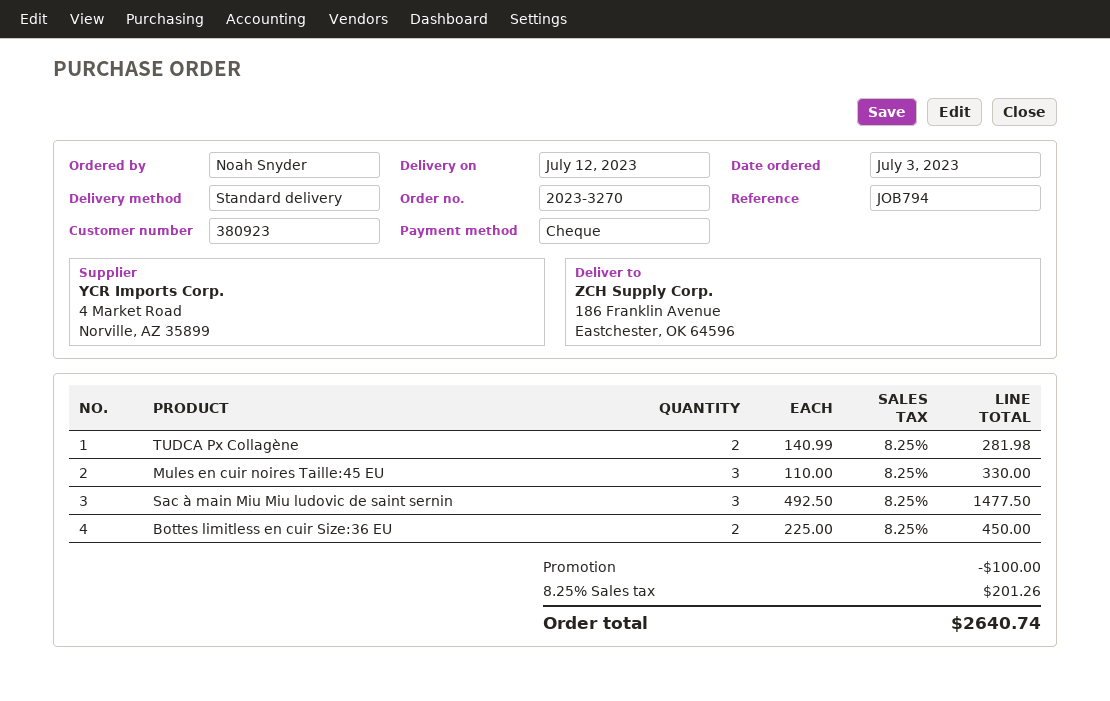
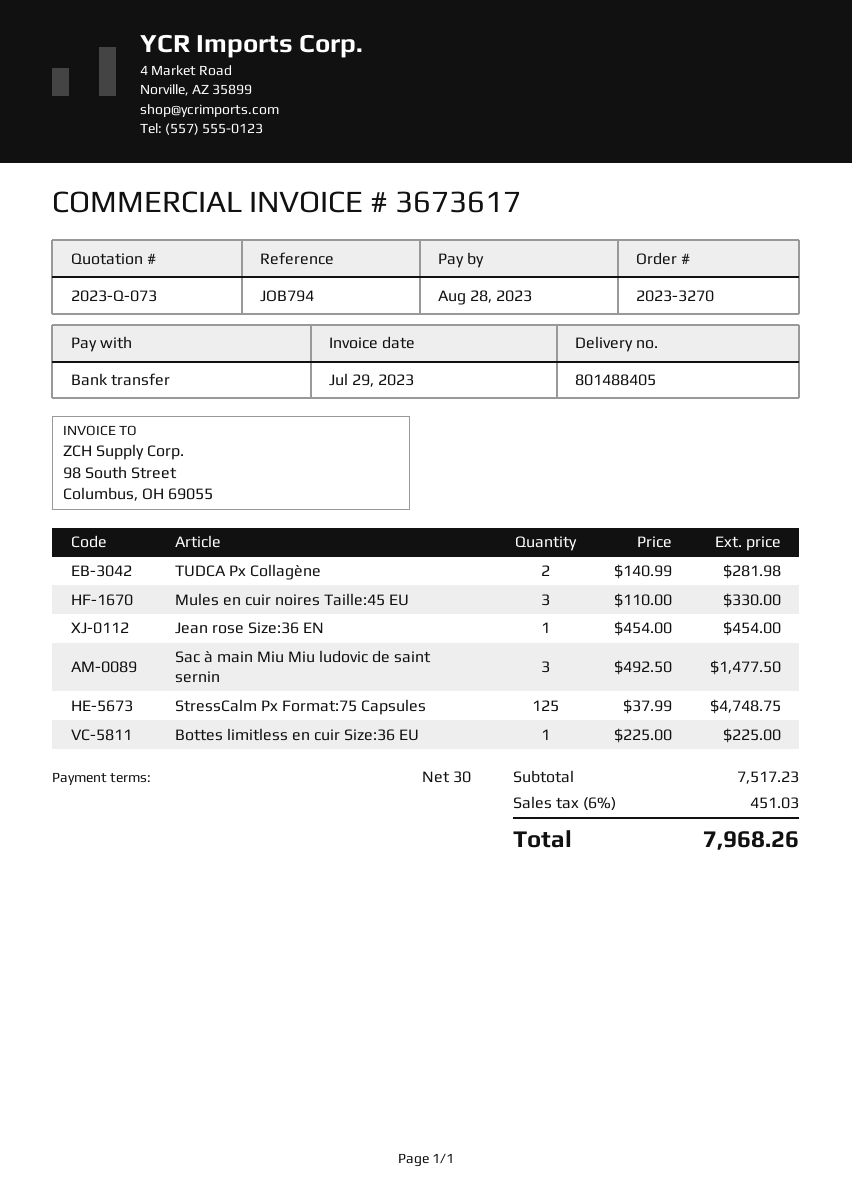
payment method: cheque -> bank transfer
Bottes limitless en cuir Size:36 EU: 2 x 225.00 = 450.00 -> 1 x 225.00 = 225.00
Jean rose Size:36 EN: none -> 1 x 454.00 = 454.00
StressCalm Px Format:75 Capsules: none -> 125 x 37.99 = 4748.75
discount: 100.00 -> none
tax: 8.25% = 201.26 -> 6% = 451.03
total: 2640.74 -> 7968.26

